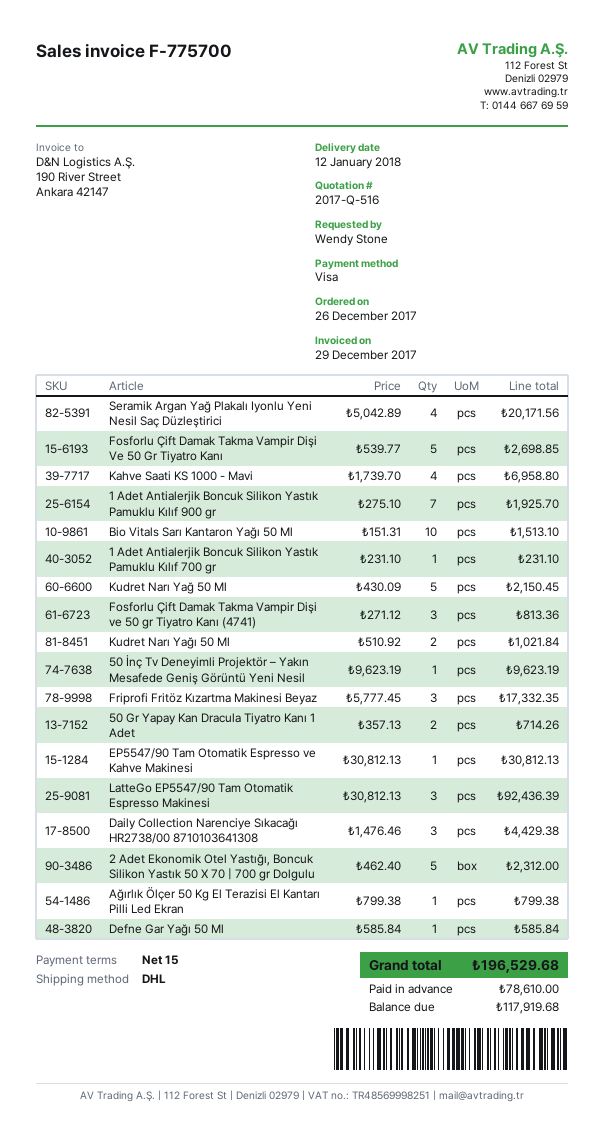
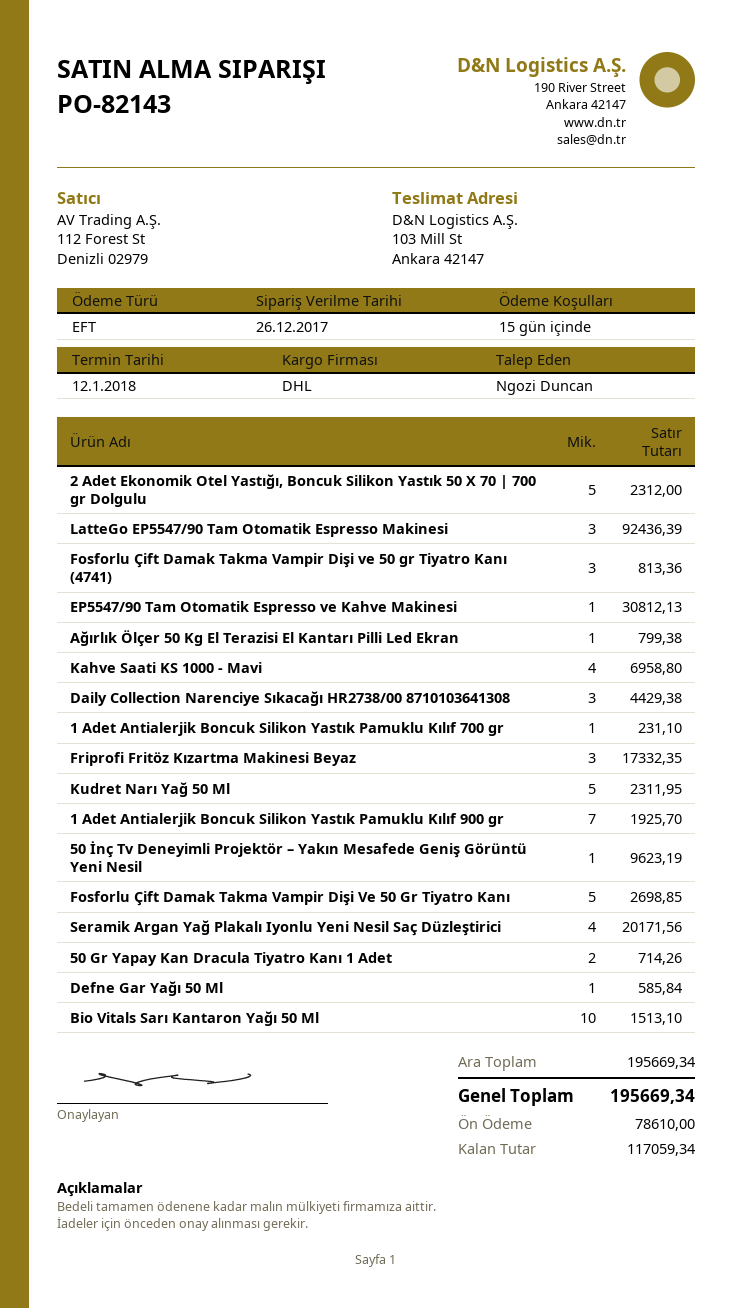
ordered by: Wendy Stone -> Ngozi Duncan
payment method: Visa -> bank transfer
Kudret Narı Yağ 50 Ml: 5 for 2150.45 -> 5 for 2311.95
Kudret Narı Yağı 50 Ml: 2 for 1021.84 -> none
total: 196529.68 -> 195669.34
balance: 117919.68 -> 117059.34

